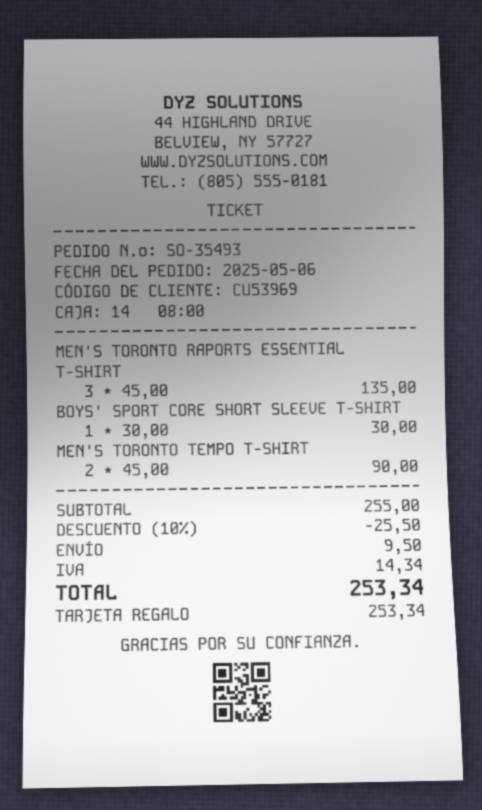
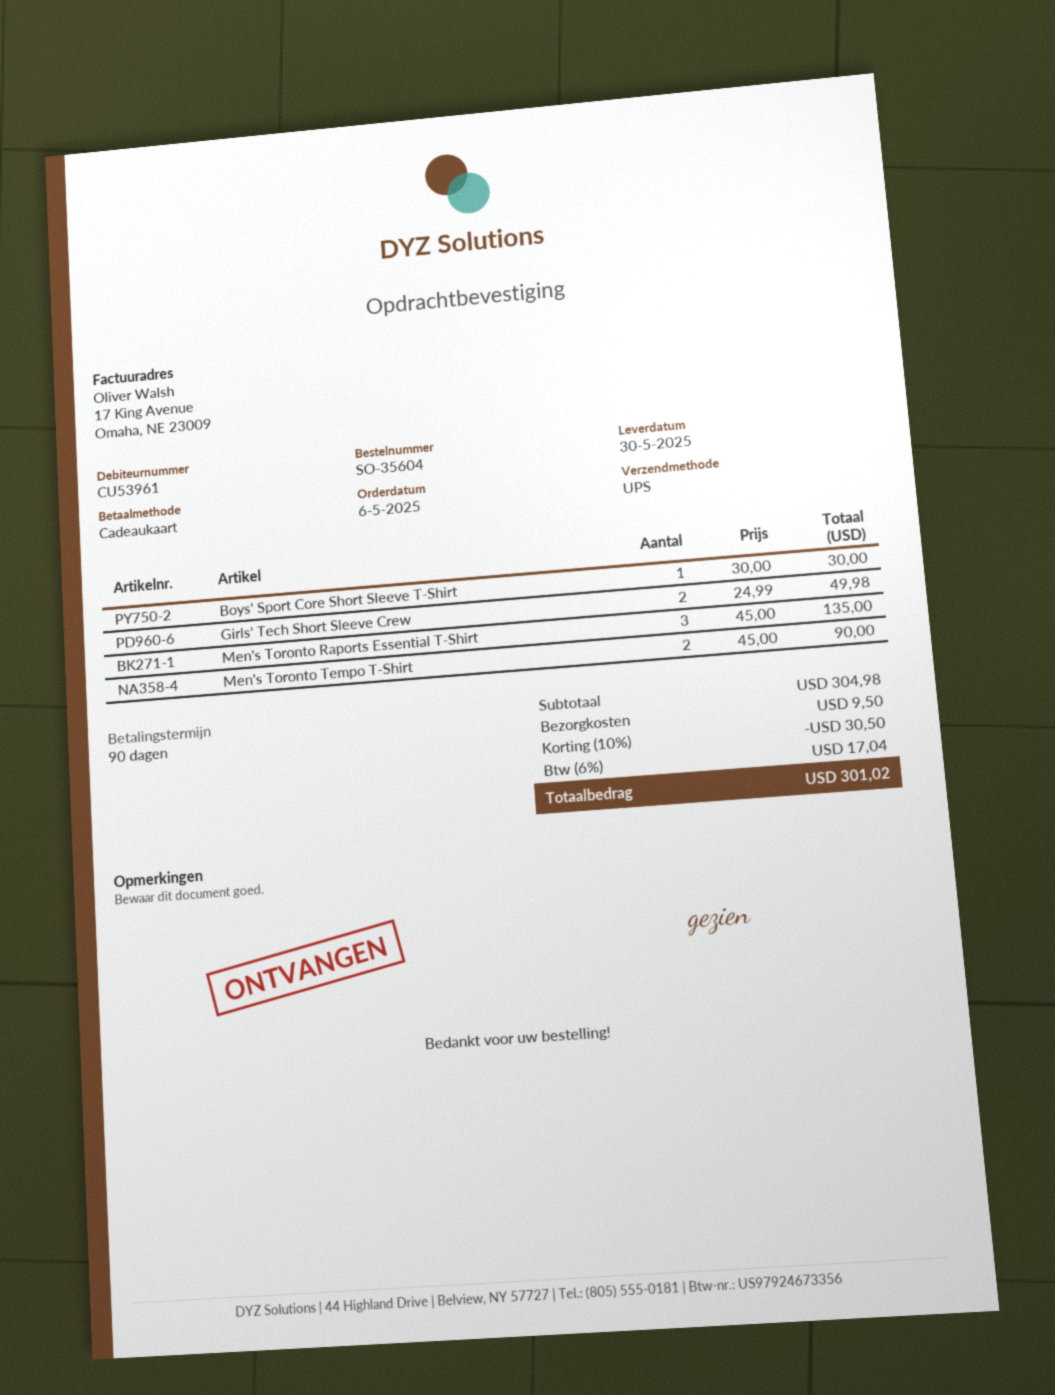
order number: SO-35493 -> SO-35604
customer number: CU53969 -> CU53961
Girls' Tech Short Sleeve Crew: none -> 2 x 24.99 = 49.98
subtotal: 255.00 -> 304.98
discount: 10% = 25.50 -> 10% = 30.50
tax: 14.34 -> 17.04
total: 253.34 -> 301.02

